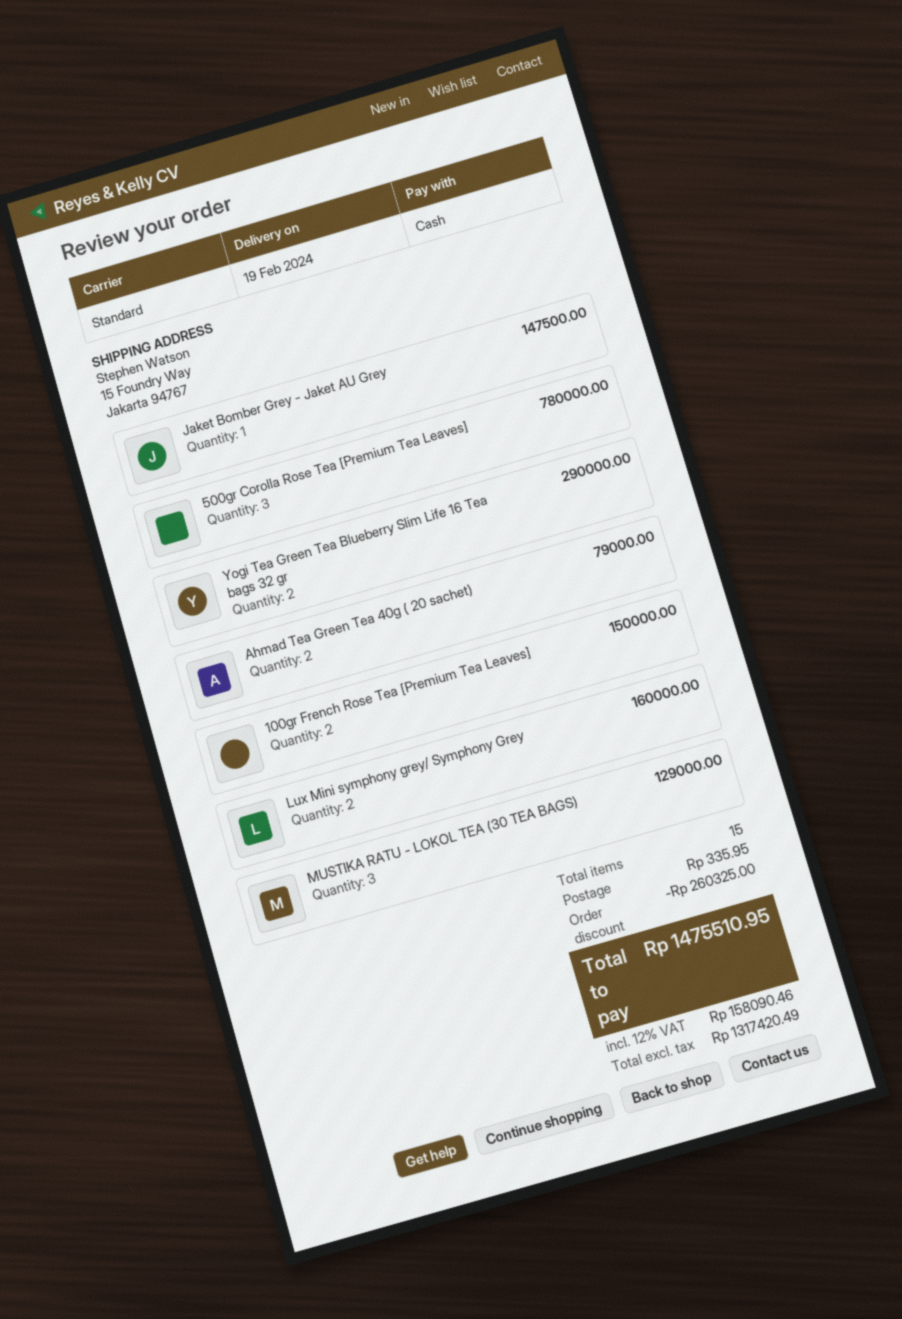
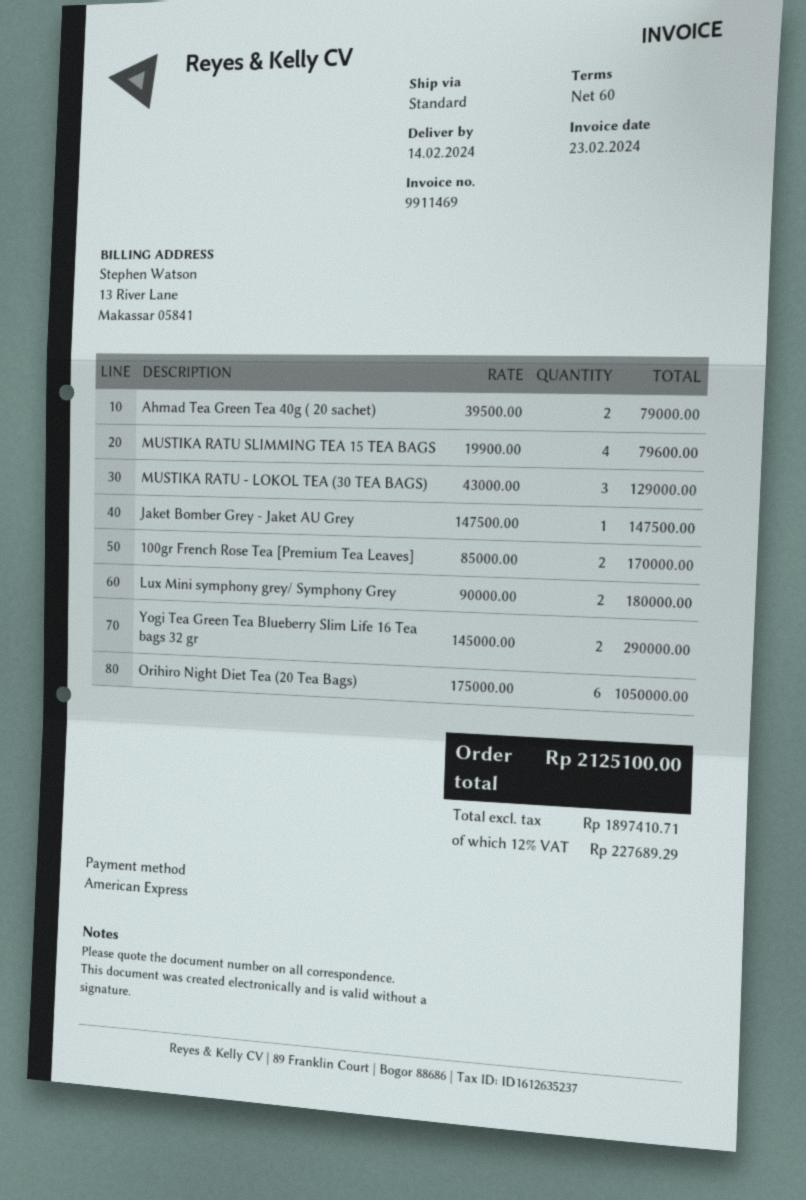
delivery date: 2024-02-19 -> 2024-02-14
payment method: cash -> American Express
500gr Corolla Rose Tea [Premium Tea Leaves]: 3 for 780000.00 -> none
100gr French Rose Tea [Premium Tea Leaves]: 2 for 150000.00 -> 2 for 170000.00
Lux Mini symphony grey/ Symphony Grey: 2 for 160000.00 -> 2 for 180000.00
MUSTIKA RATU SLIMMING TEA 15 TEA BAGS: none -> 4 for 79600.00
Orihiro Night Diet Tea (20 Tea Bags): none -> 6 for 1050000.00
discount: 260325.00 -> none
shipping: 335.95 -> none
net: 1317420.49 -> 1897410.71
tax: 12% = 158090.46 -> 12% = 227689.29
total: 1475510.95 -> 2125100.00

